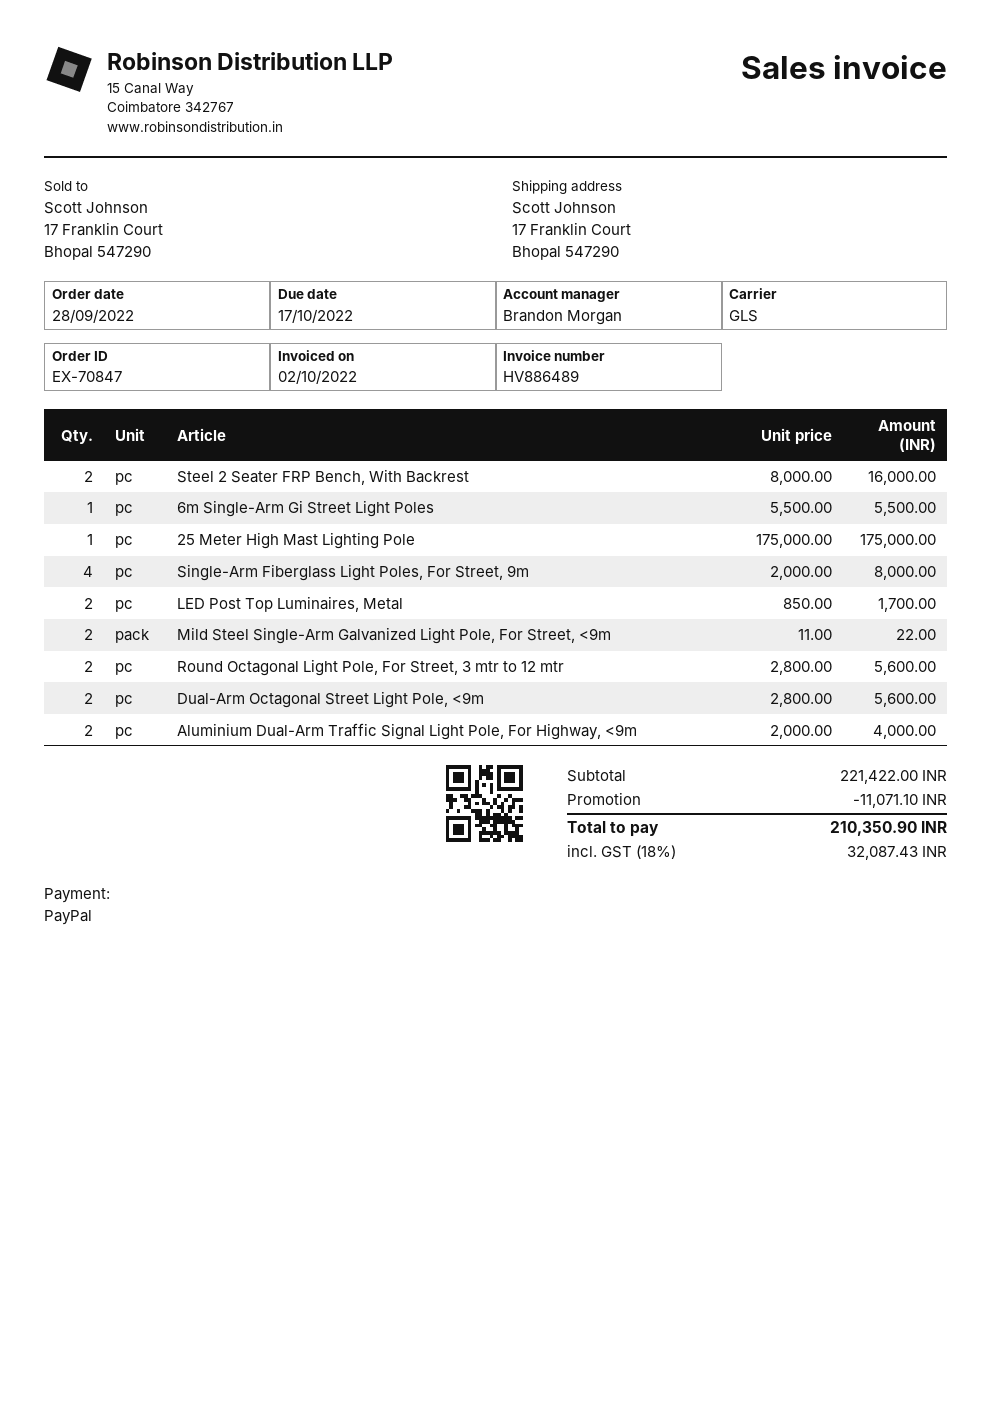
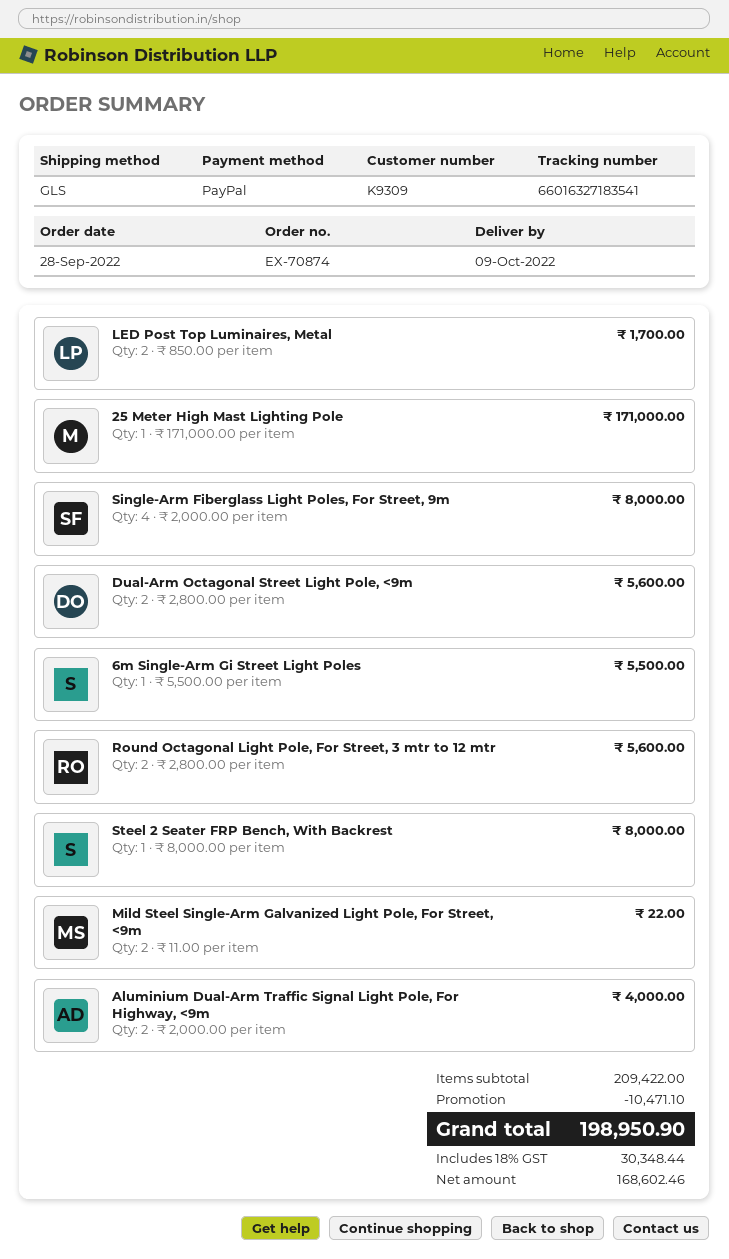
order number: EX-70847 -> EX-70874
Steel 2 Seater FRP Bench, With Backrest: 2 x 8000.00 = 16000.00 -> 1 x 8000.00 = 8000.00
25 Meter High Mast Lighting Pole: 1 x 175000.00 = 175000.00 -> 1 x 171000.00 = 171000.00
subtotal: 221422.00 -> 209422.00
discount: 11071.10 -> 10471.10
tax: 18% = 32087.43 -> 18% = 30348.44
total: 210350.90 -> 198950.90

